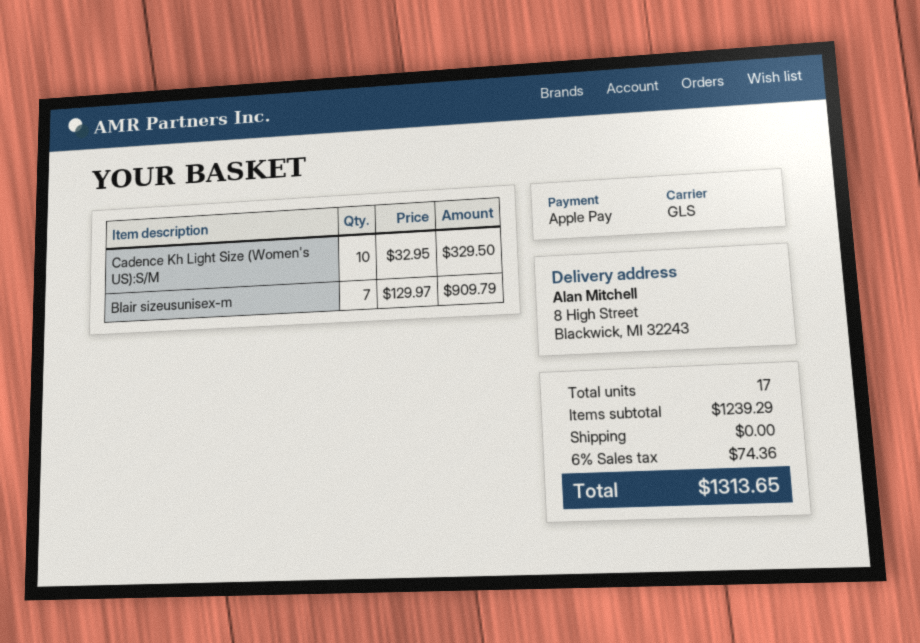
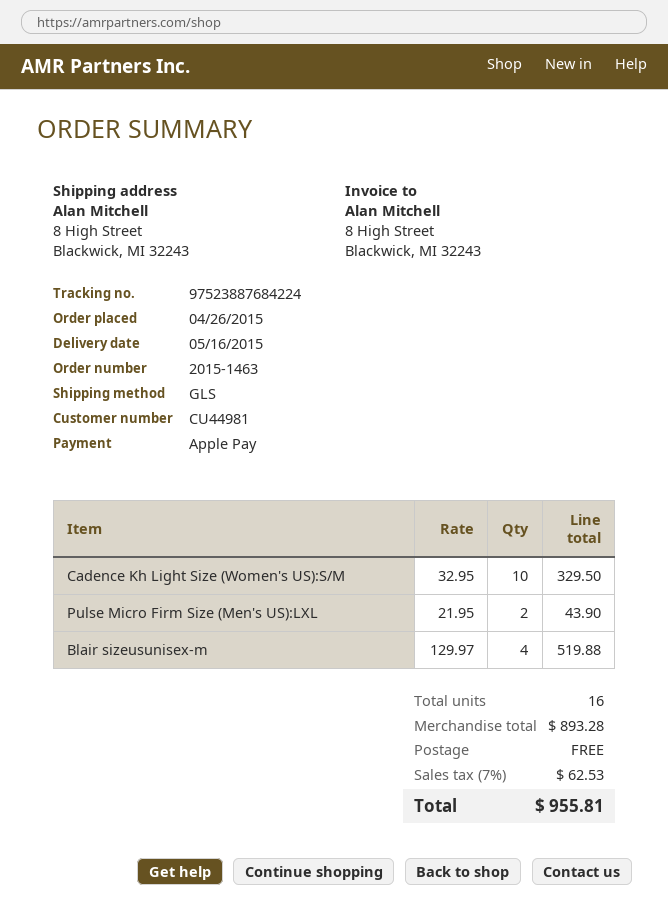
Blair sizeusunisex-m: 7 x 129.97 = 909.79 -> 4 x 129.97 = 519.88
Pulse Micro Firm Size (Men's US):LXL: none -> 2 x 21.95 = 43.90
total quantity: 17 -> 16
subtotal: 1239.29 -> 893.28
tax: 6% = 74.36 -> 7% = 62.53
total: 1313.65 -> 955.81

